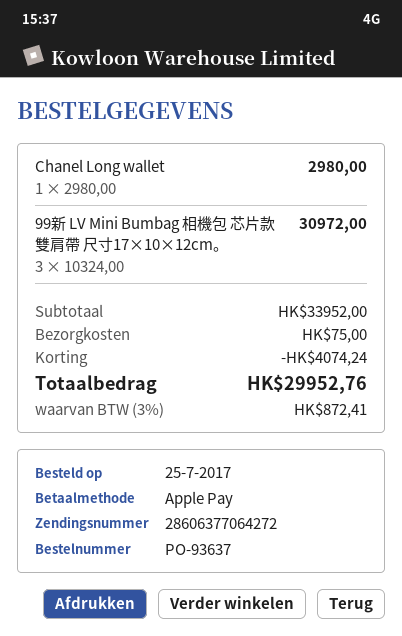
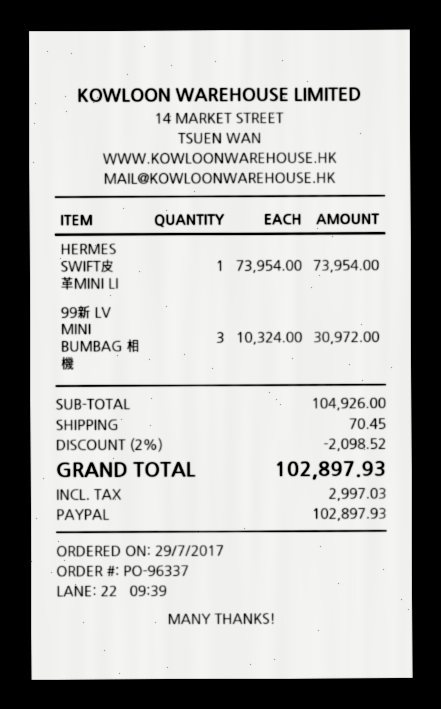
order number: PO-93637 -> PO-96337
order date: 2017-07-25 -> 2017-07-29
payment method: Apple Pay -> PayPal
Chanel Long wallet: 1 x 2980.00 = 2980.00 -> none
HERMES SWIFT皮革MINI LI: none -> 1 x 73954.00 = 73954.00
subtotal: 33952.00 -> 104926.00
discount: 4074.24 -> 2098.52
shipping: 75.00 -> 70.45
tax: 872.41 -> 2997.03
total: 29952.76 -> 102897.93

